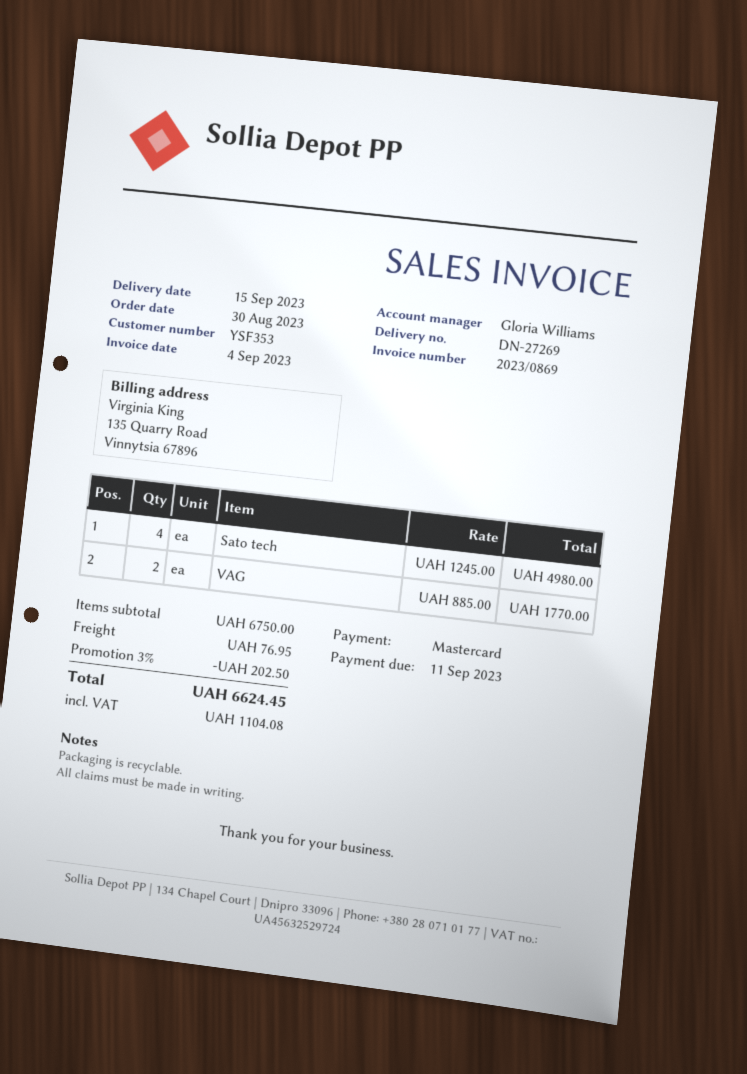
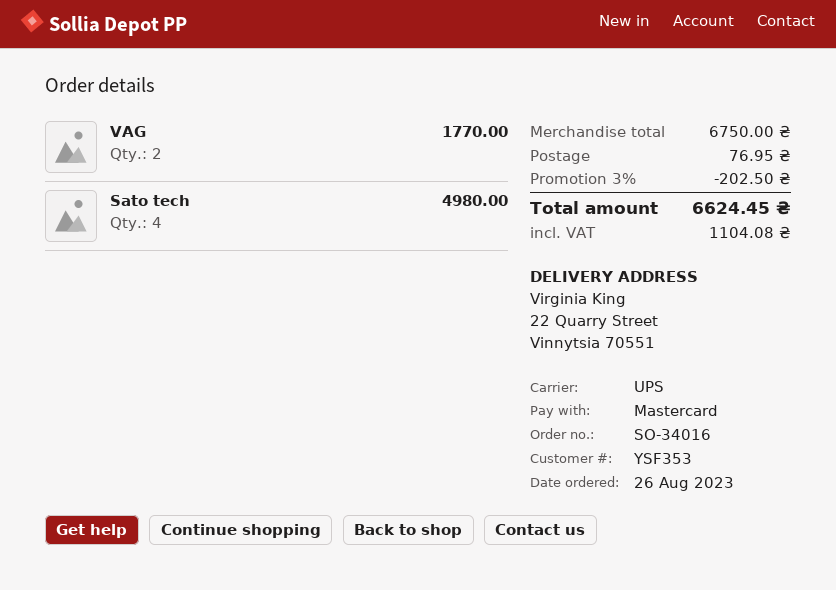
order date: 2023-08-30 -> 2023-08-26

